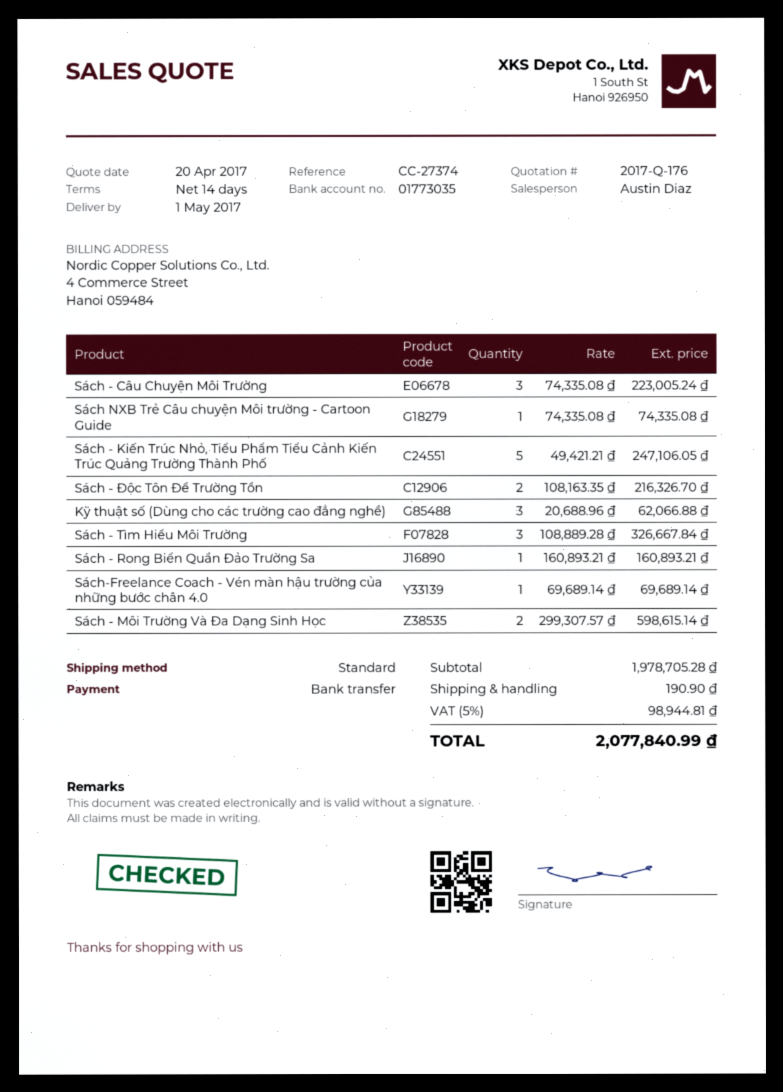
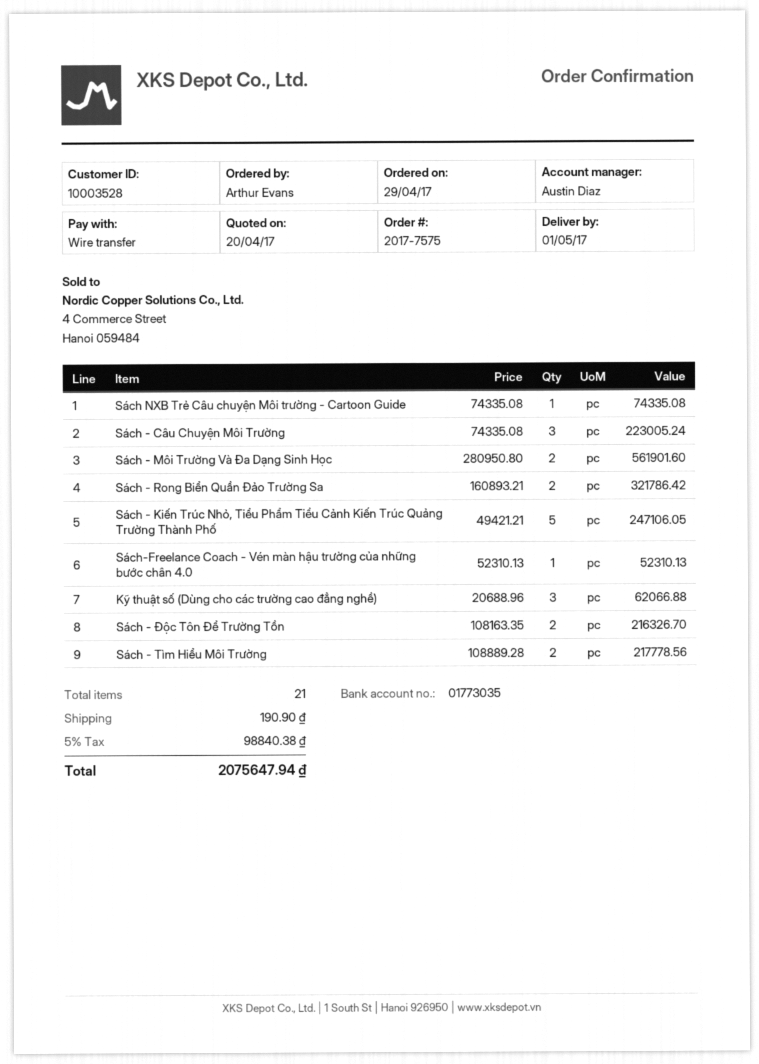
Sách - Tìm Hiểu Môi Trường: 3 x 108889.28 = 326667.84 -> 2 x 108889.28 = 217778.56
Sách - Rong Biển Quần Đảo Trường Sa: 1 x 160893.21 = 160893.21 -> 2 x 160893.21 = 321786.42
Sách-Freelance Coach - Vén màn hậu trường của những bước chân 4.0: 1 x 69689.14 = 69689.14 -> 1 x 52310.13 = 52310.13
Sách - Môi Trường Và Đa Dạng Sinh Học: 2 x 299307.57 = 598615.14 -> 2 x 280950.80 = 561901.60
tax: 5% = 98944.81 -> 5% = 98840.38
total: 2077840.99 -> 2075647.94

